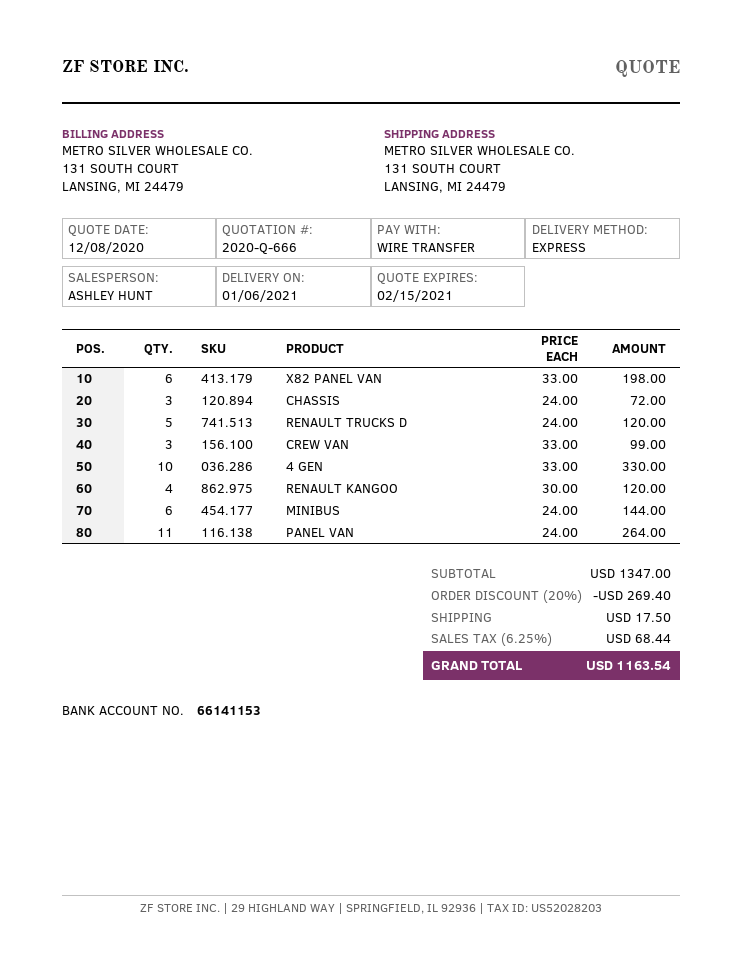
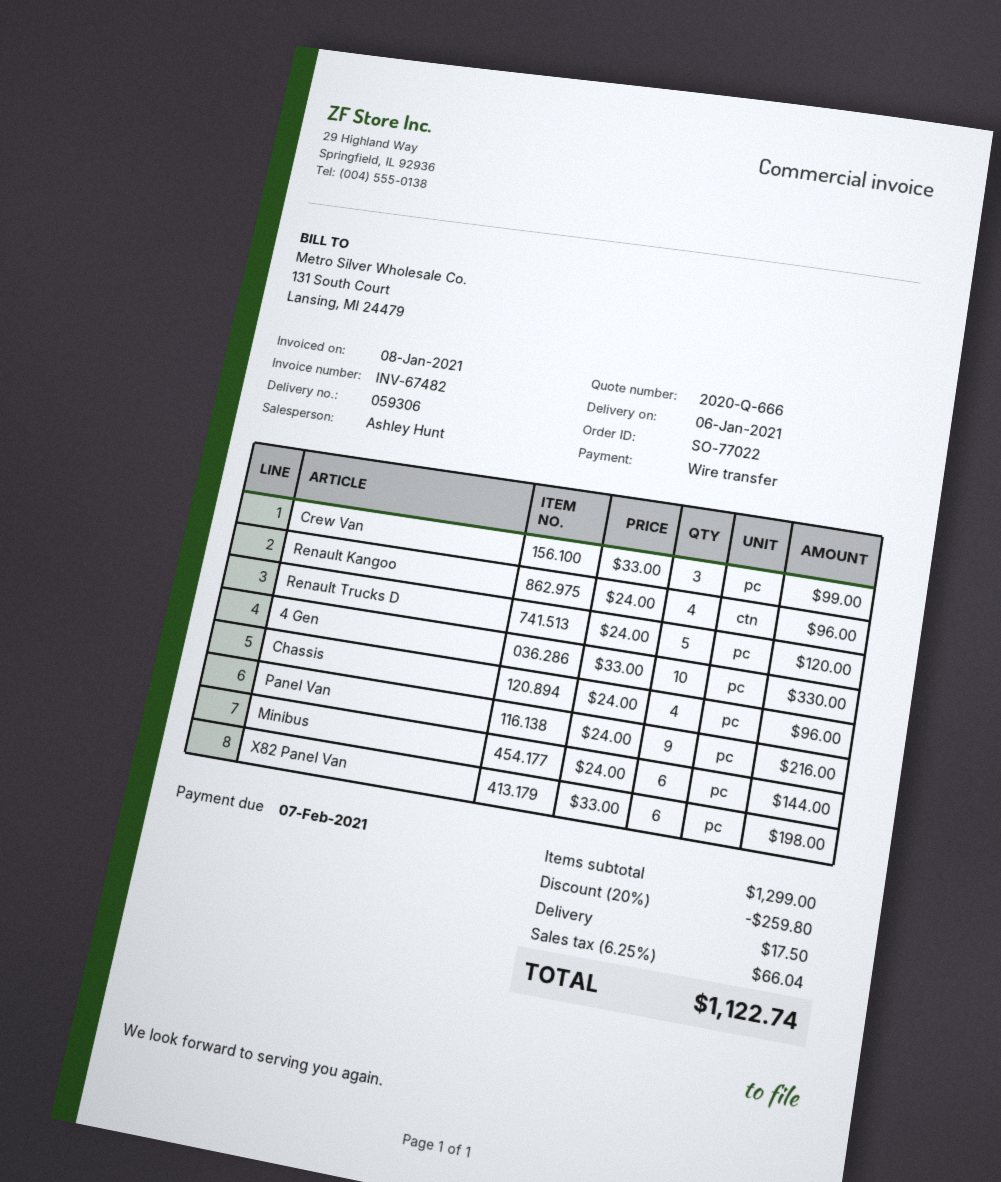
CHASSIS: 3 x 24.00 = 72.00 -> 4 x 24.00 = 96.00
RENAULT KANGOO: 4 x 30.00 = 120.00 -> 4 x 24.00 = 96.00
PANEL VAN: 11 x 24.00 = 264.00 -> 9 x 24.00 = 216.00
subtotal: 1347.00 -> 1299.00
discount: 20% = 269.40 -> 20% = 259.80
tax: 6.25% = 68.44 -> 6.25% = 66.04
total: 1163.54 -> 1122.74

